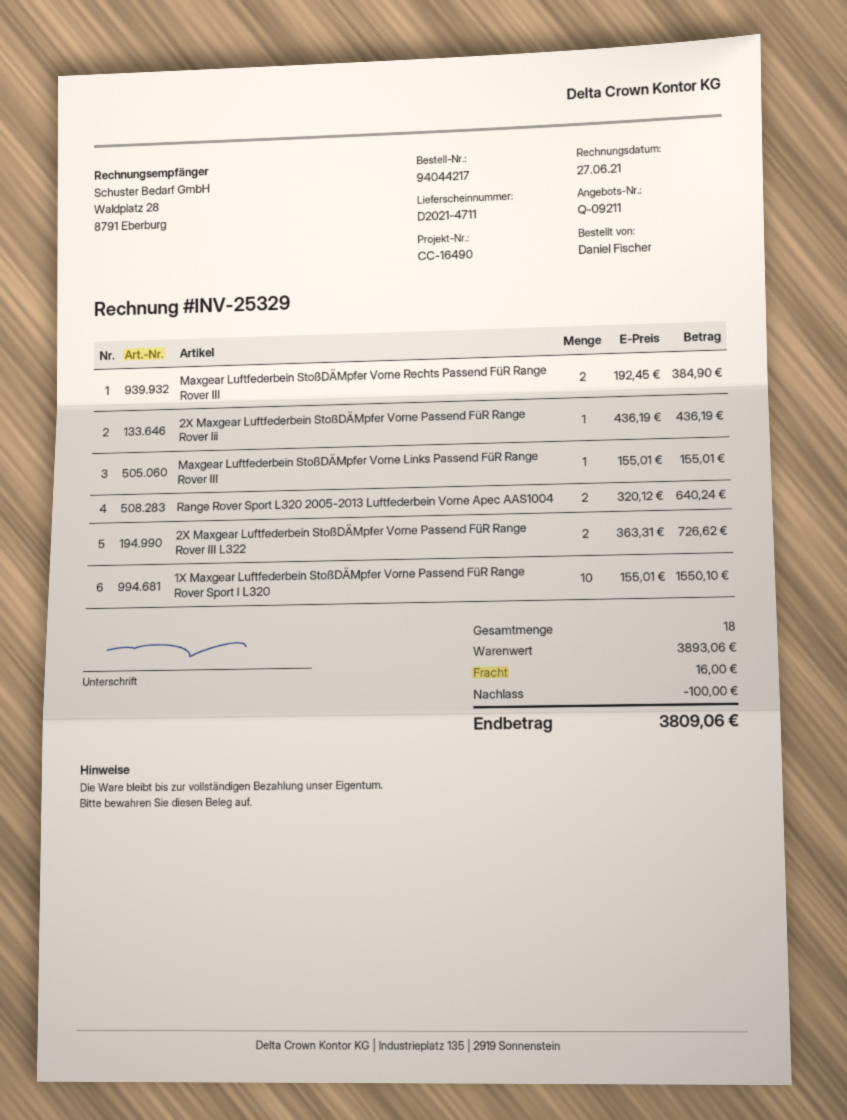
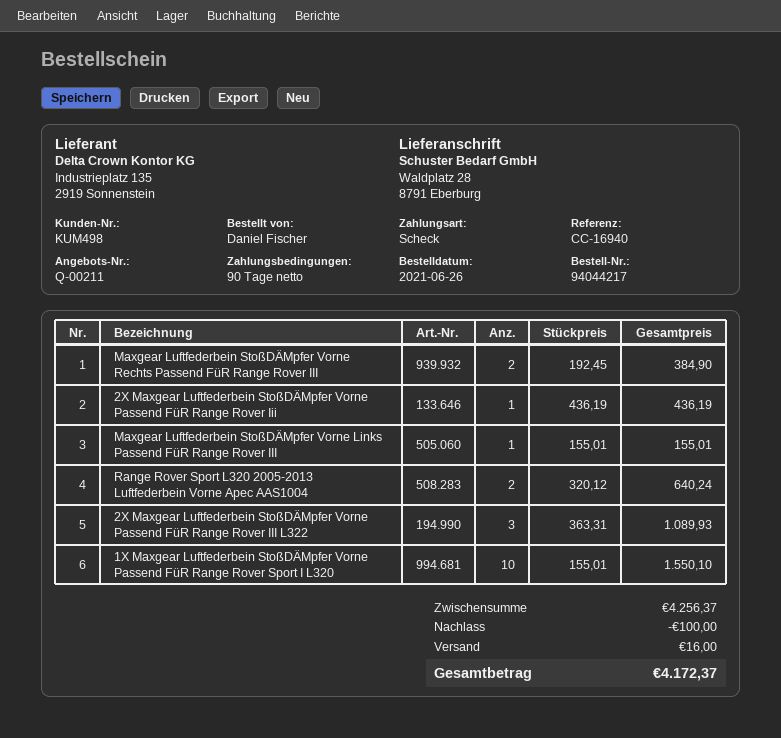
quote number: Q-09211 -> Q-00211
reference: CC-16490 -> CC-16940
2X Maxgear Luftfederbein StoßDÄMpfer Vorne Passend FüR Range Rover III L322: 2 x 363.31 = 726.62 -> 3 x 363.31 = 1089.93
subtotal: 3893.06 -> 4256.37
total: 3809.06 -> 4172.37

